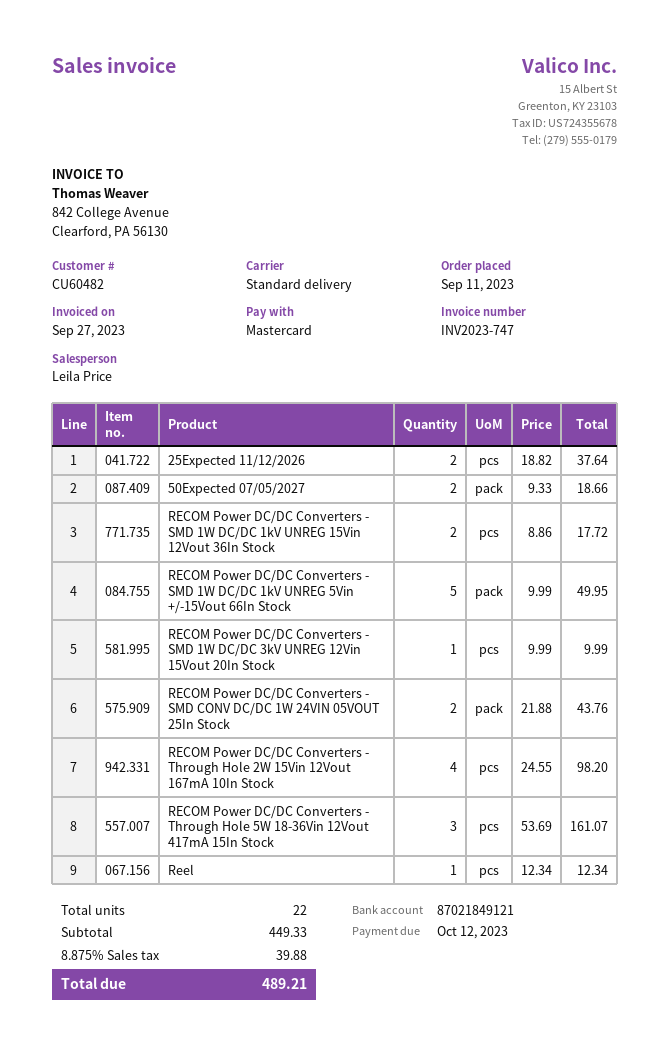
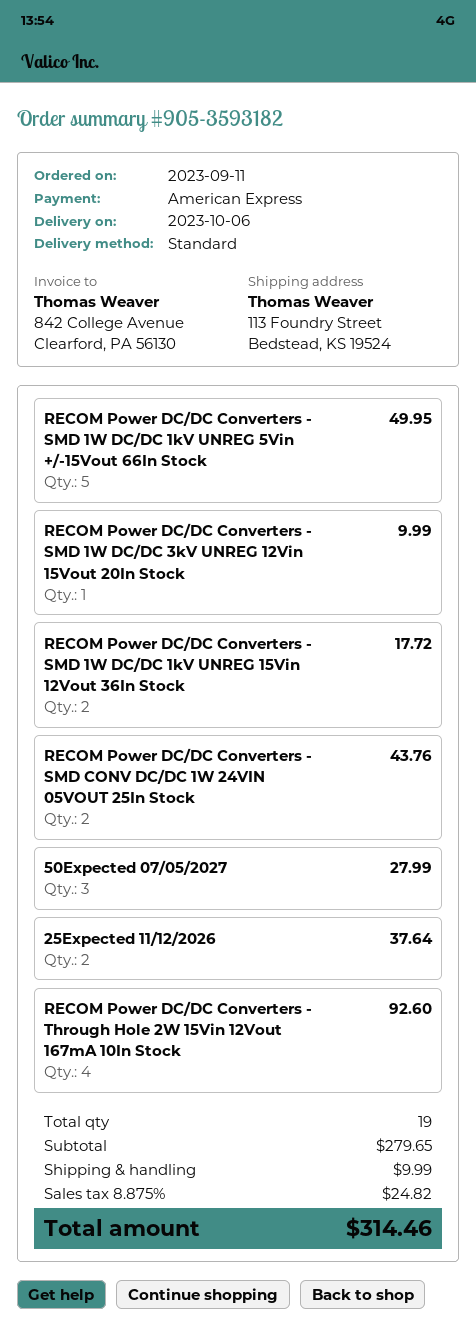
payment method: Mastercard -> American Express
50Expected 07/05/2027: 2 for 18.66 -> 3 for 27.99
RECOM Power DC/DC Converters - Through Hole 2W 15Vin 12Vout 167mA 10In Stock: 4 for 98.20 -> 4 for 92.60
RECOM Power DC/DC Converters - Through Hole 5W 18-36Vin 12Vout 417mA 15In Stock: 3 for 161.07 -> none
Reel: 1 for 12.34 -> none
total quantity: 22 -> 19
subtotal: 449.33 -> 279.65
shipping: none -> 9.99
tax: 8.875% = 39.88 -> 8.875% = 24.82
total: 489.21 -> 314.46

